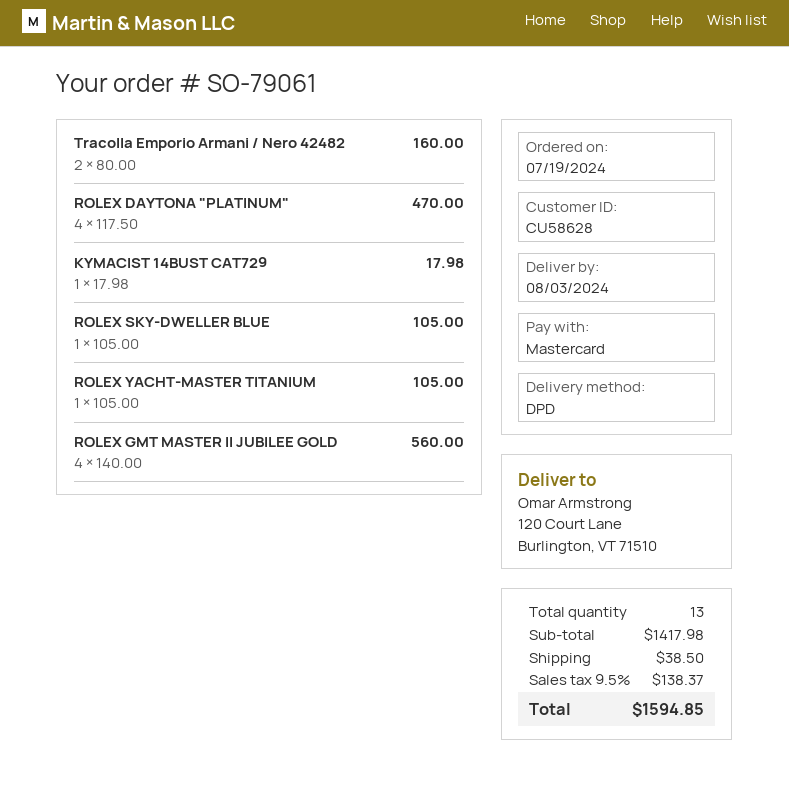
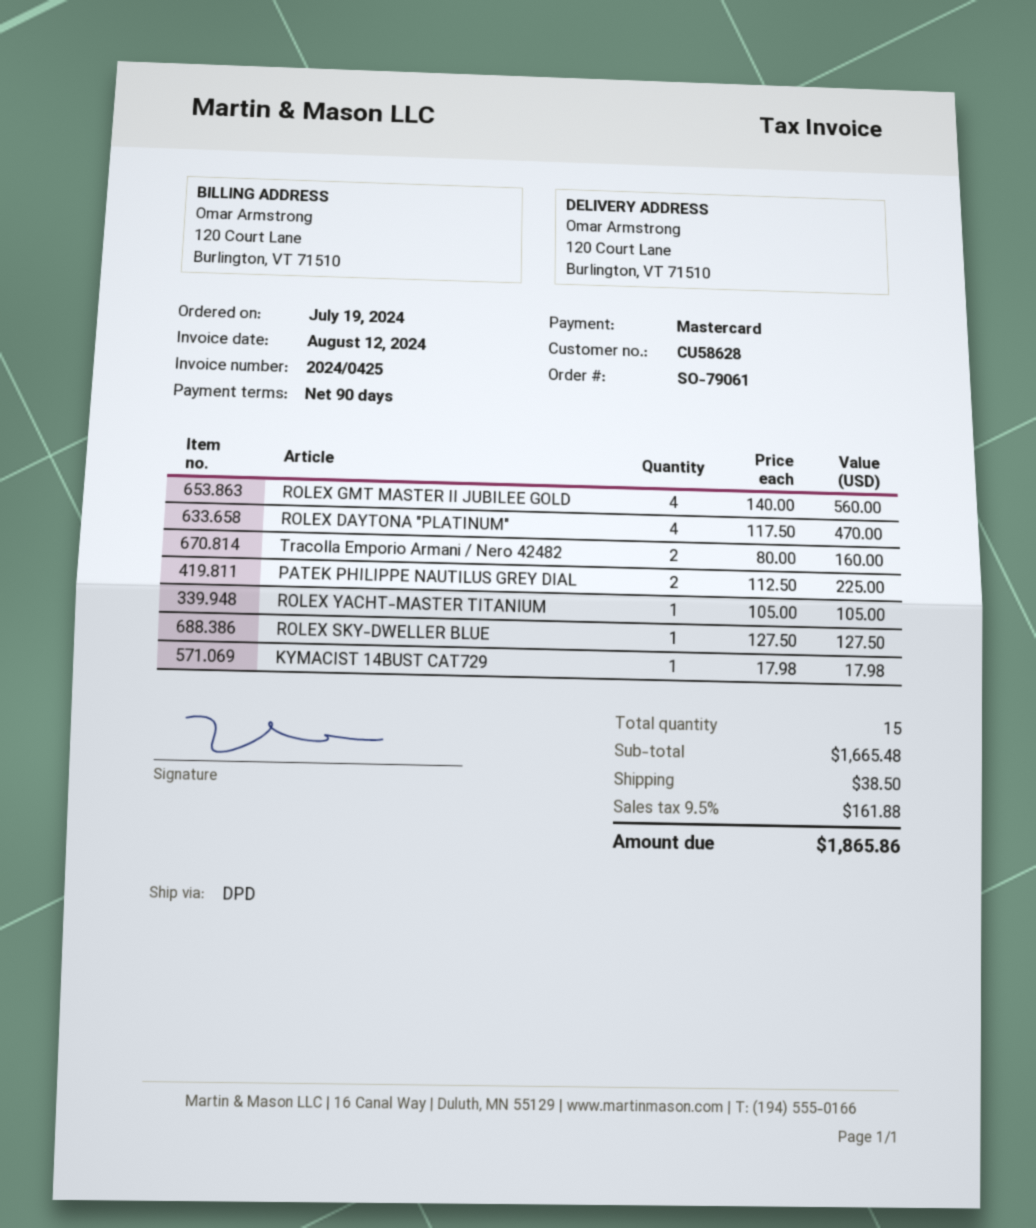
ROLEX SKY-DWELLER BLUE: 1 x 105.00 = 105.00 -> 1 x 127.50 = 127.50
PATEK PHILIPPE NAUTILUS GREY DIAL: none -> 2 x 112.50 = 225.00
total quantity: 13 -> 15
subtotal: 1417.98 -> 1665.48
tax: 9.5% = 138.37 -> 9.5% = 161.88
total: 1594.85 -> 1865.86

